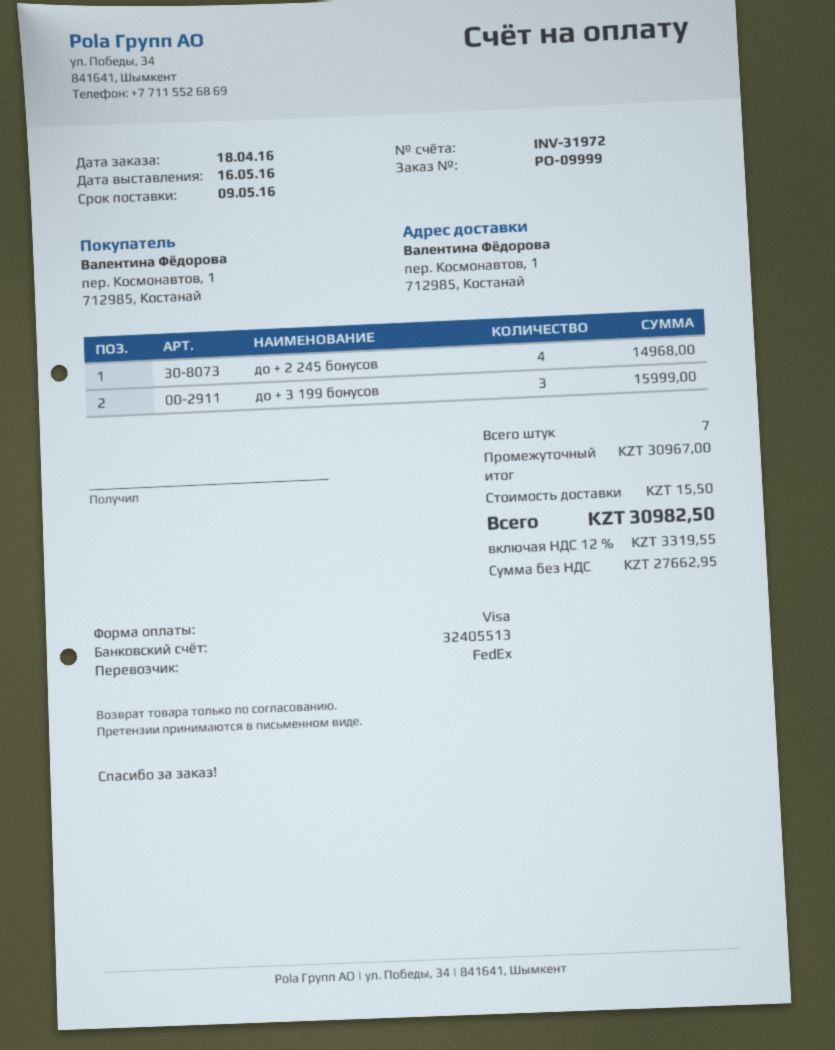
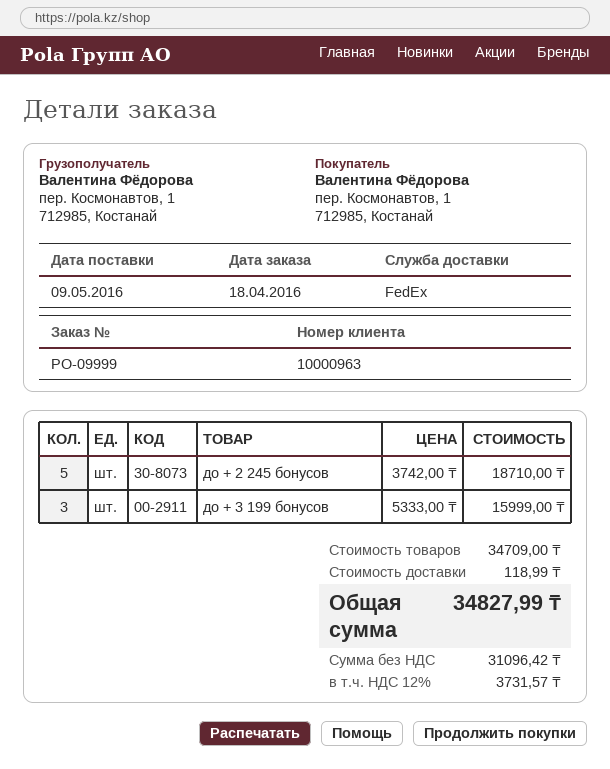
до + 2 245 бонусов: 4 for 14968.00 -> 5 for 18710.00
subtotal: 30967.00 -> 34709.00
shipping: 15.50 -> 118.99
net: 27662.95 -> 31096.42
tax: 12% = 3319.55 -> 12% = 3731.57
total: 30982.50 -> 34827.99

